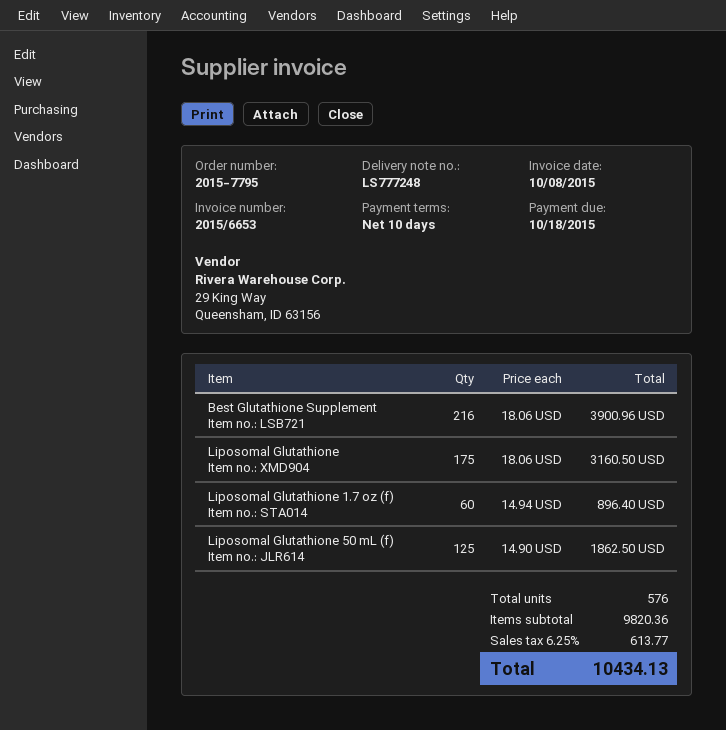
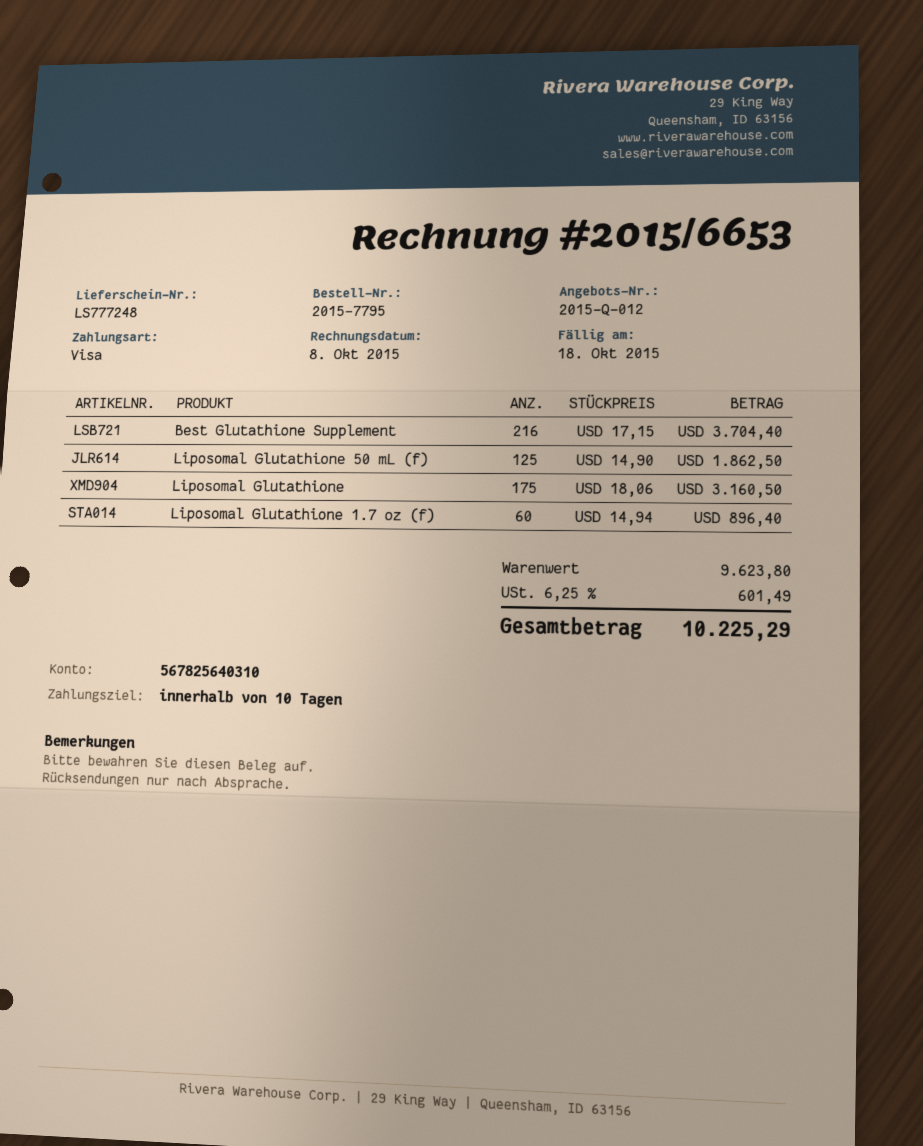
Best Glutathione Supplement: 216 x 18.06 = 3900.96 -> 216 x 17.15 = 3704.40
subtotal: 9820.36 -> 9623.80
tax: 6.25% = 613.77 -> 6.25% = 601.49
total: 10434.13 -> 10225.29

